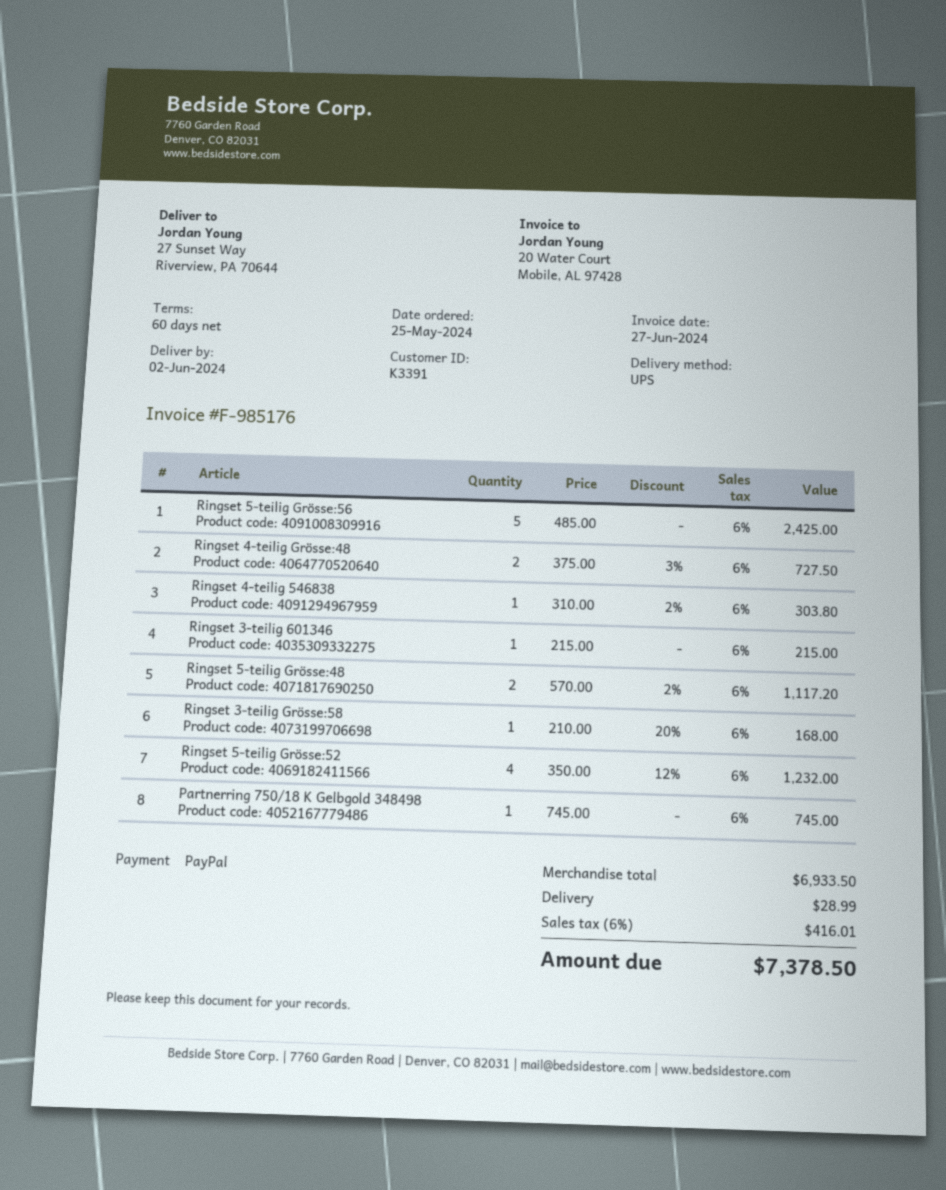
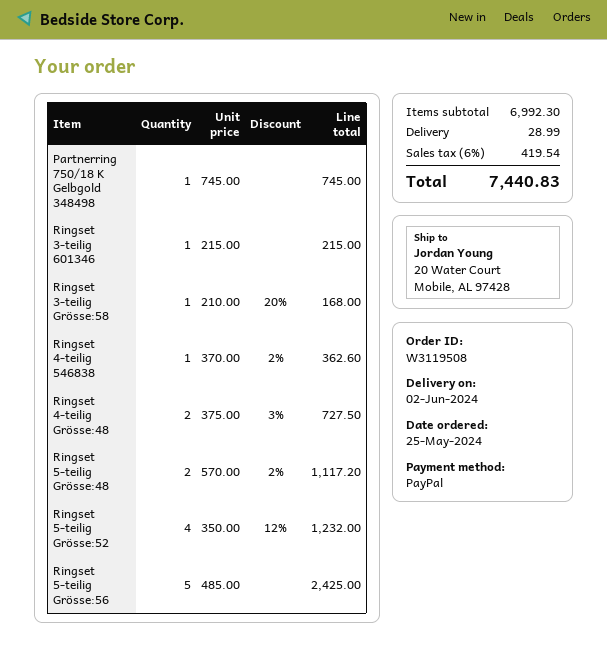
ship to: 27 Sunset Way, Riverview, PA 70644 -> 20 Water Court, Mobile, AL 97428
Ringset 4-teilig 546838: 1 x 310.00 - 2% = 303.80 -> 1 x 370.00 - 2% = 362.60
subtotal: 6933.50 -> 6992.30
tax: 6% = 416.01 -> 6% = 419.54
total: 7378.50 -> 7440.83

